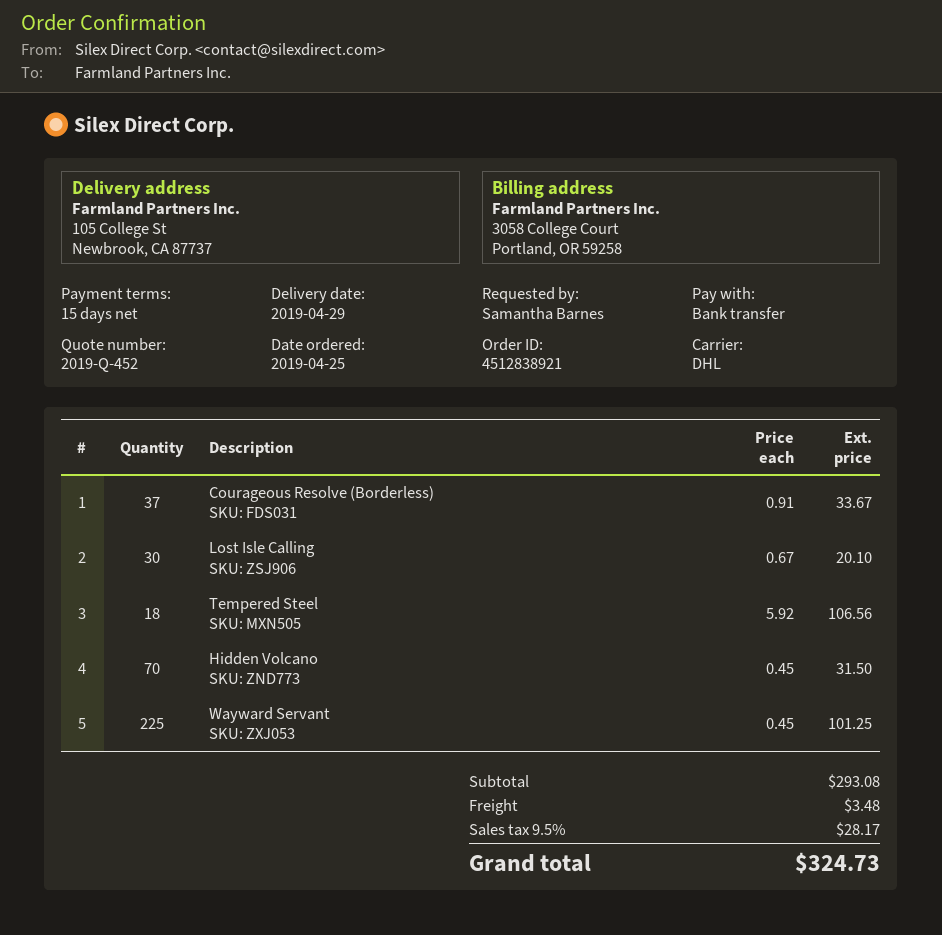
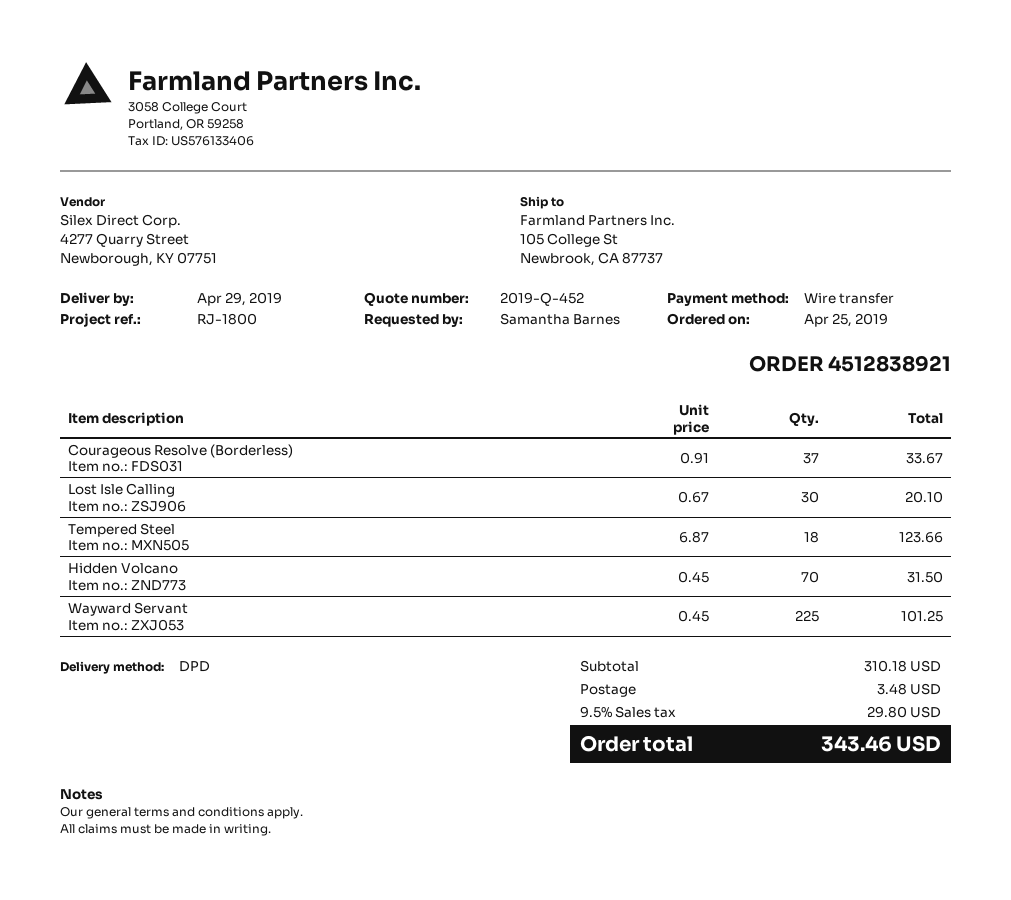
shipping method: DHL -> DPD
Tempered Steel: 18 x 5.92 = 106.56 -> 18 x 6.87 = 123.66
subtotal: 293.08 -> 310.18
tax: 9.5% = 28.17 -> 9.5% = 29.80
total: 324.73 -> 343.46

